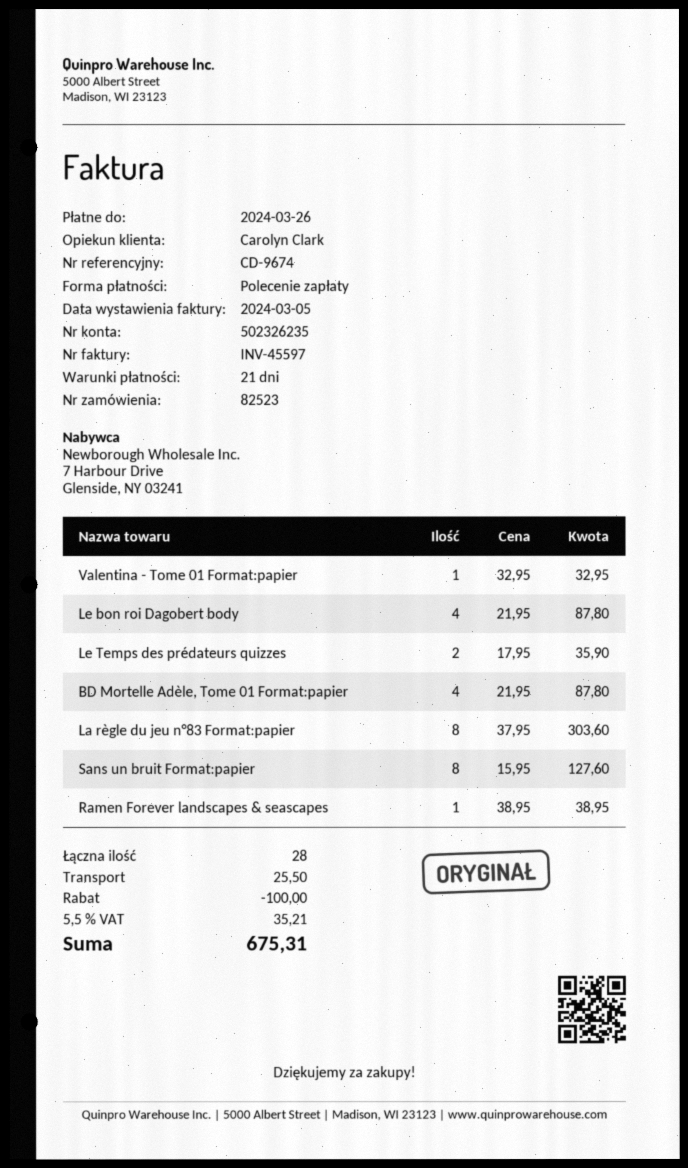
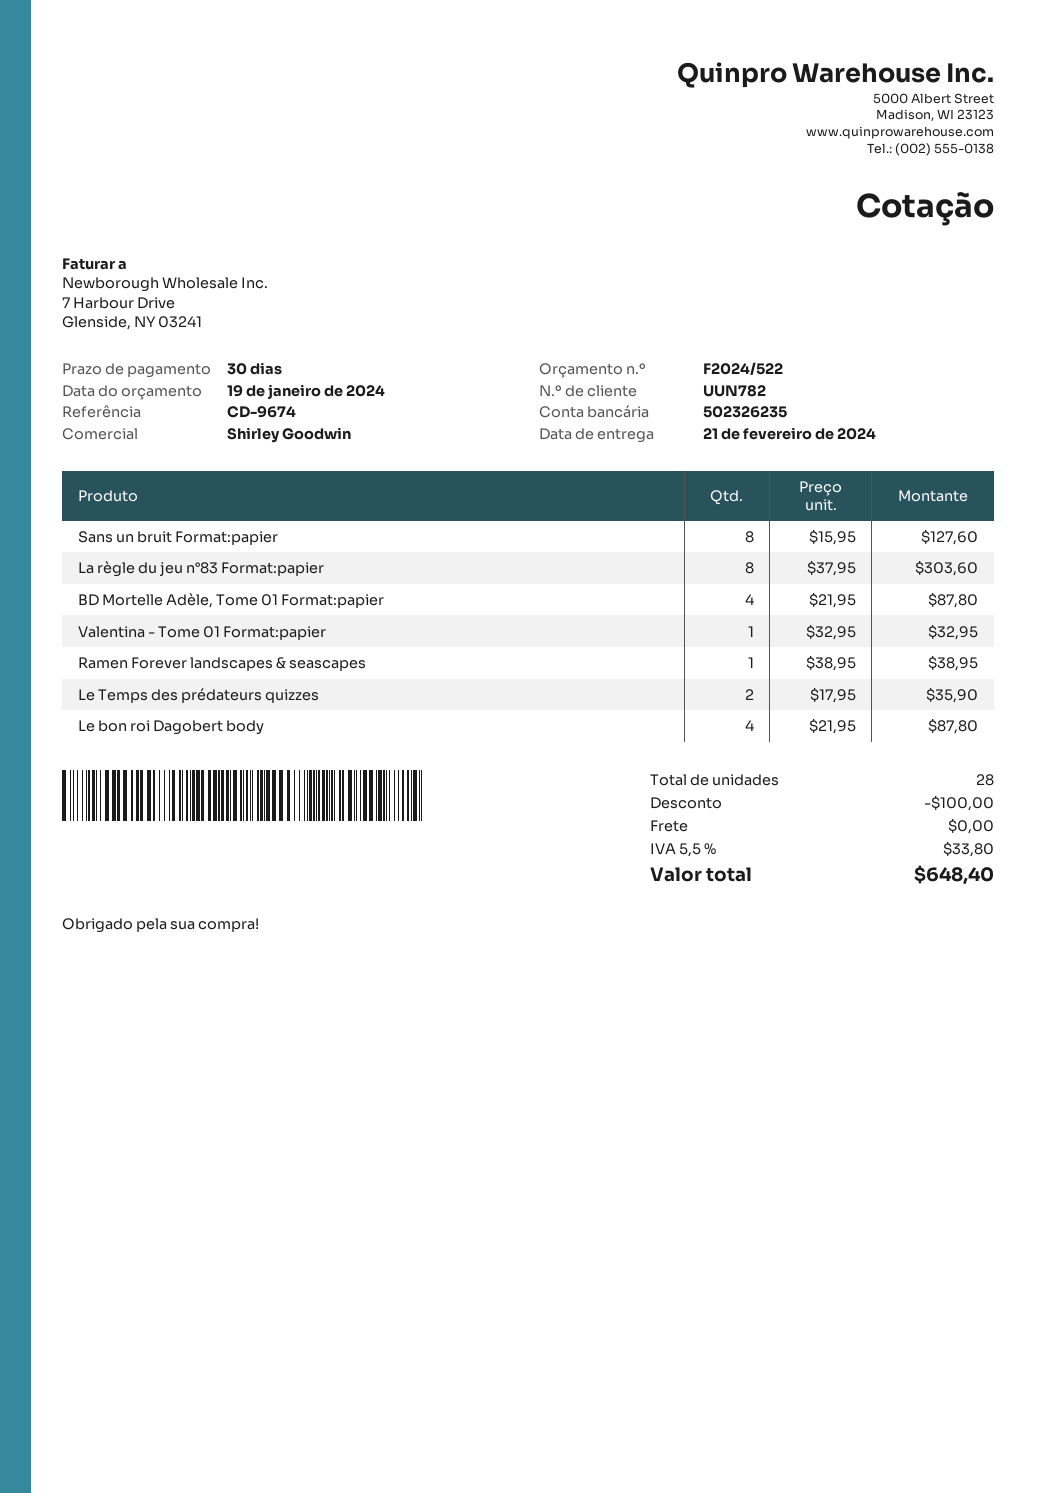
payment terms: 21 days -> 30 days
sales rep: Carolyn Clark -> Shirley Goodwin
shipping: 25.50 -> 0.00
tax: 5.5% = 35.21 -> 5.5% = 33.80
total: 675.31 -> 648.40

